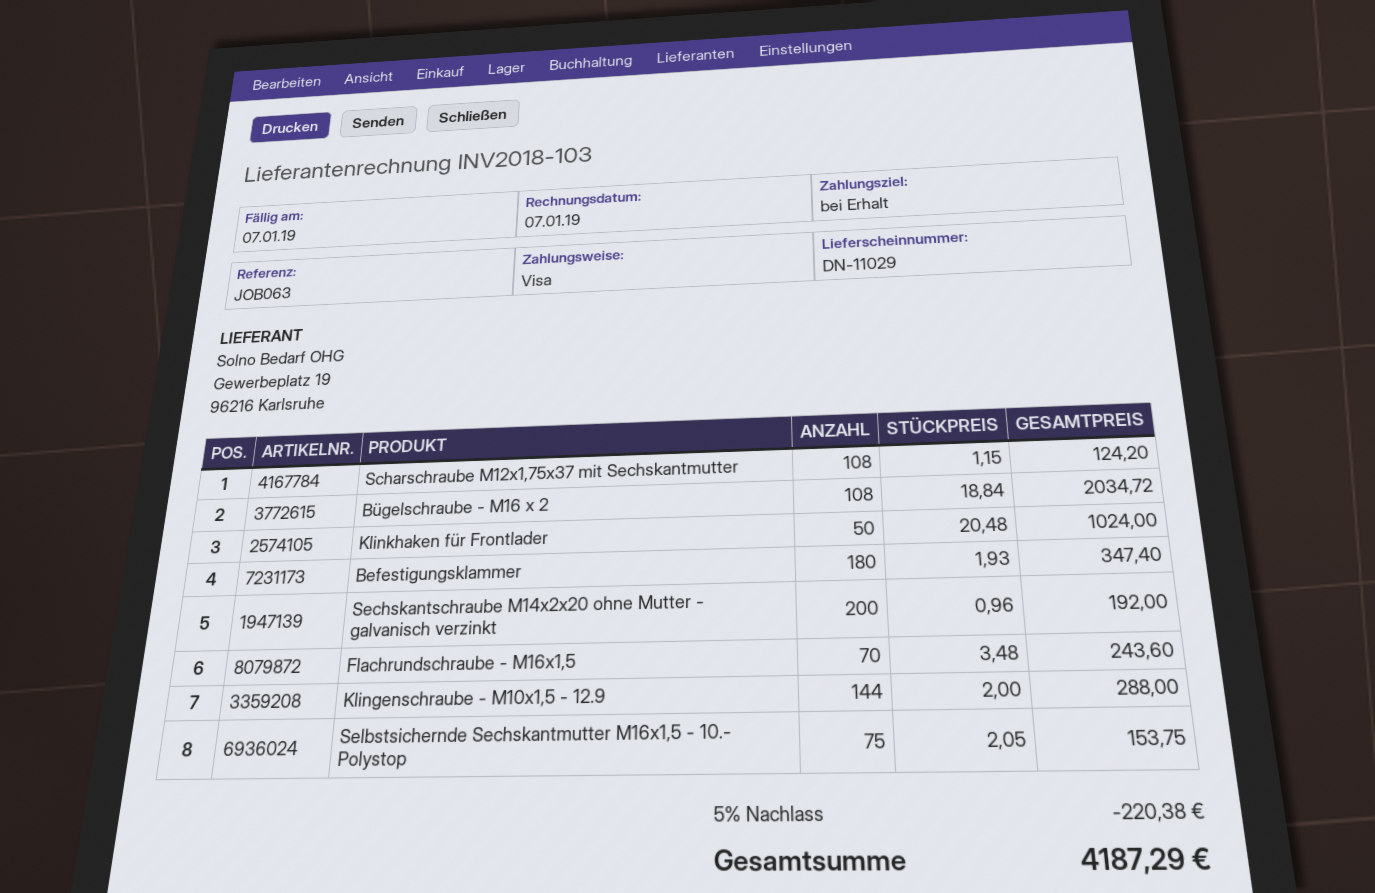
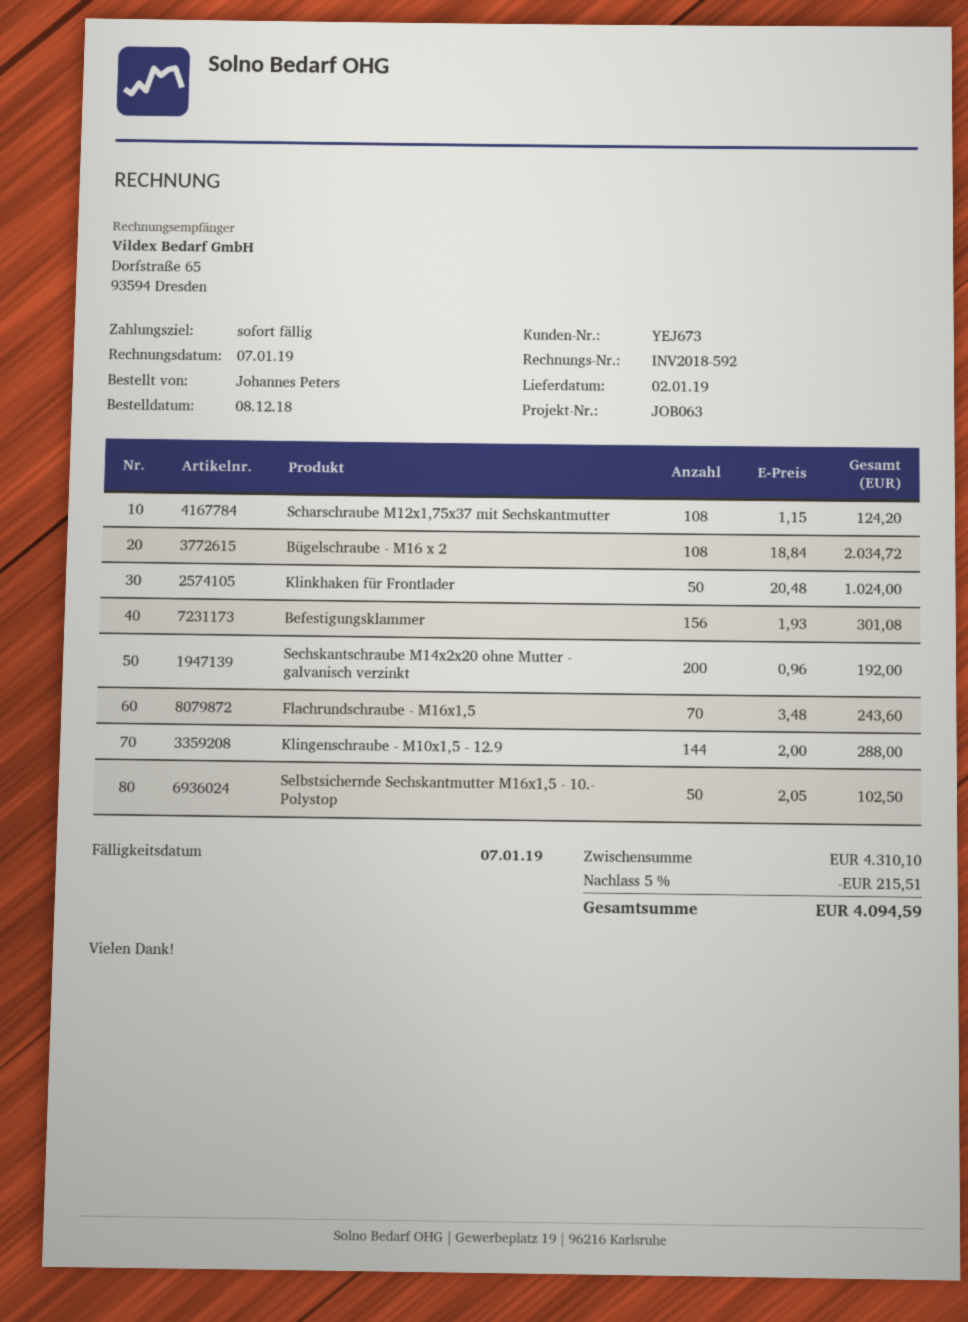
invoice number: INV2018-103 -> INV2018-592
Befestigungsklammer: 180 x 1.93 = 347.40 -> 156 x 1.93 = 301.08
Selbstsichernde Sechskantmutter M16x1,5 - 10.- Polystop: 75 x 2.05 = 153.75 -> 50 x 2.05 = 102.50
discount: 5% = 220.38 -> 5% = 215.51
total: 4187.29 -> 4094.59

